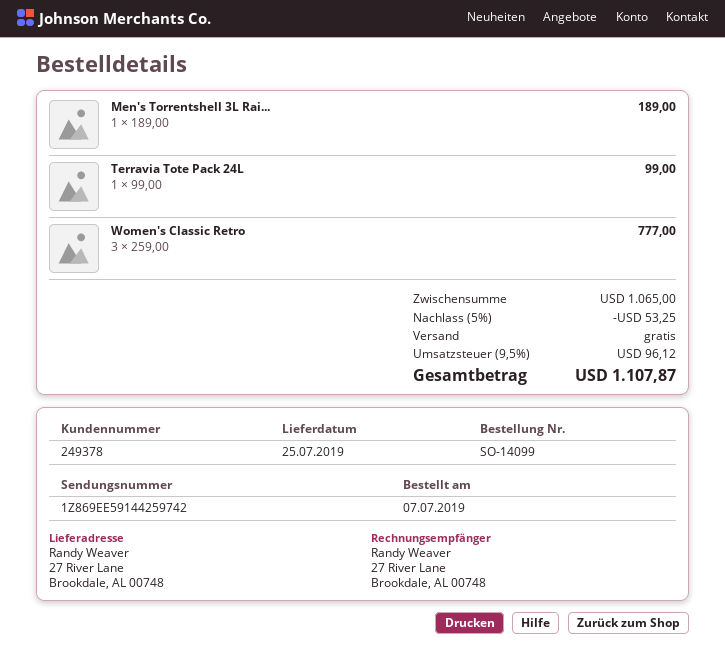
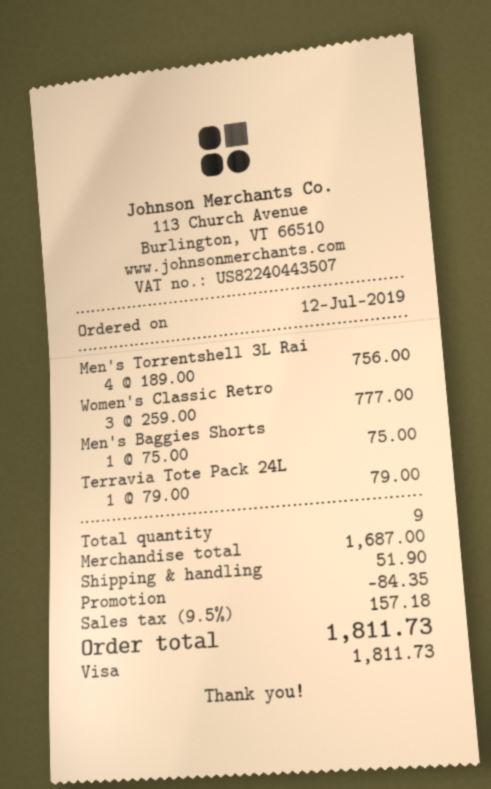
order date: 2019-07-07 -> 2019-07-12
Men's Torrentshell 3L Rai...: 1 x 189.00 = 189.00 -> 4 x 189.00 = 756.00
Terravia Tote Pack 24L: 1 x 99.00 = 99.00 -> 1 x 79.00 = 79.00
Men's Baggies Shorts: none -> 1 x 75.00 = 75.00
subtotal: 1065.00 -> 1687.00
discount: 53.25 -> 84.35
shipping: 0.00 -> 51.90
tax: 9.5% = 96.12 -> 9.5% = 157.18
total: 1107.87 -> 1811.73

